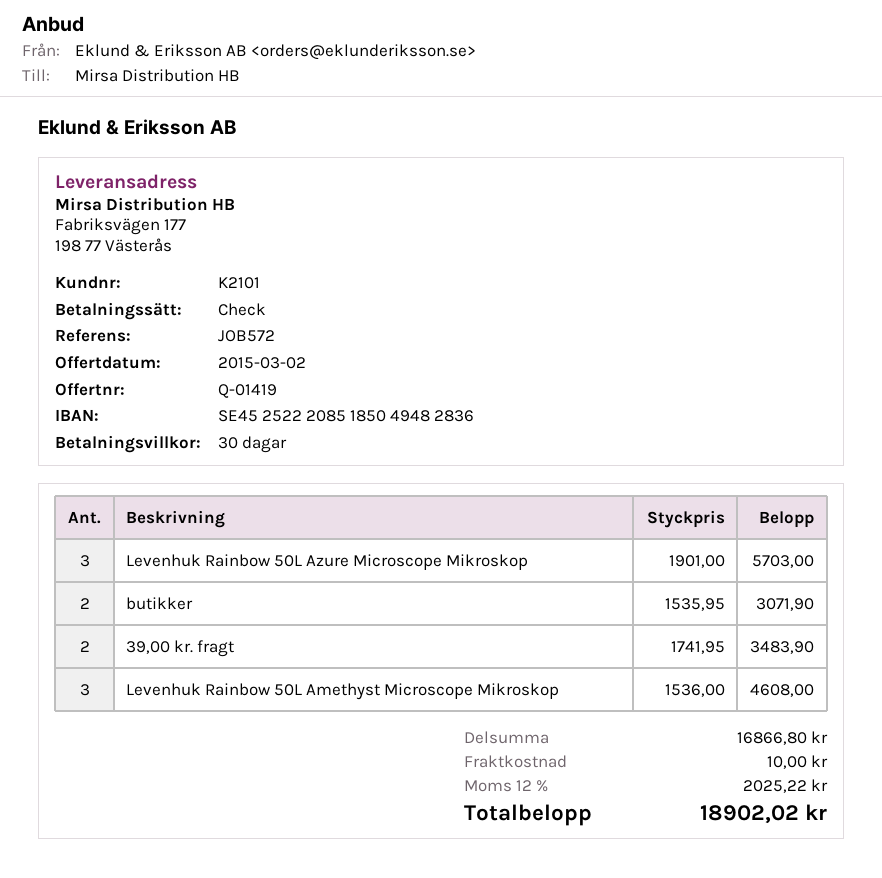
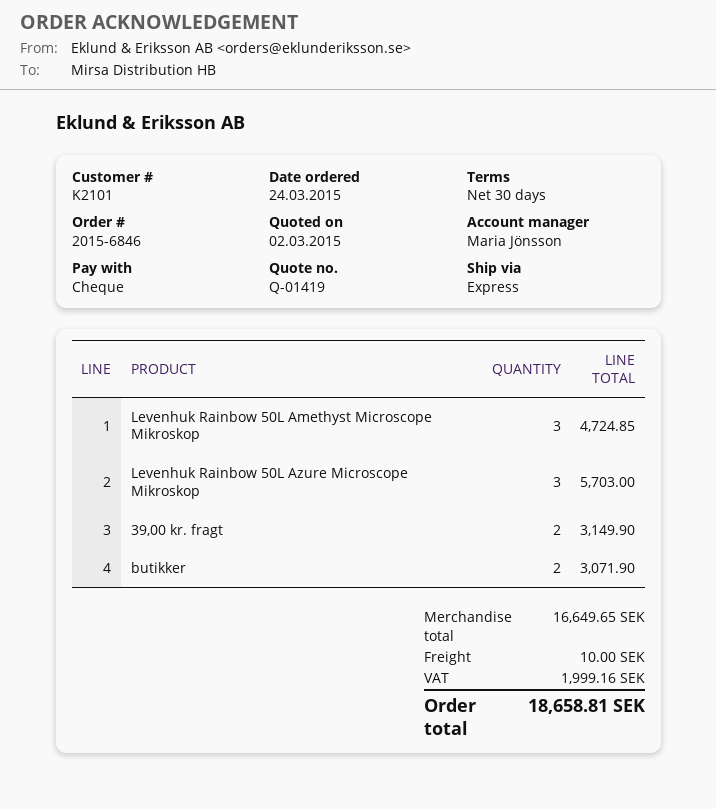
39,00 kr. fragt: 2 for 3483.90 -> 2 for 3149.90
Levenhuk Rainbow 50L Amethyst Microscope Mikroskop: 3 for 4608.00 -> 3 for 4724.85
subtotal: 16866.80 -> 16649.65
tax: 2025.22 -> 1999.16
total: 18902.02 -> 18658.81

